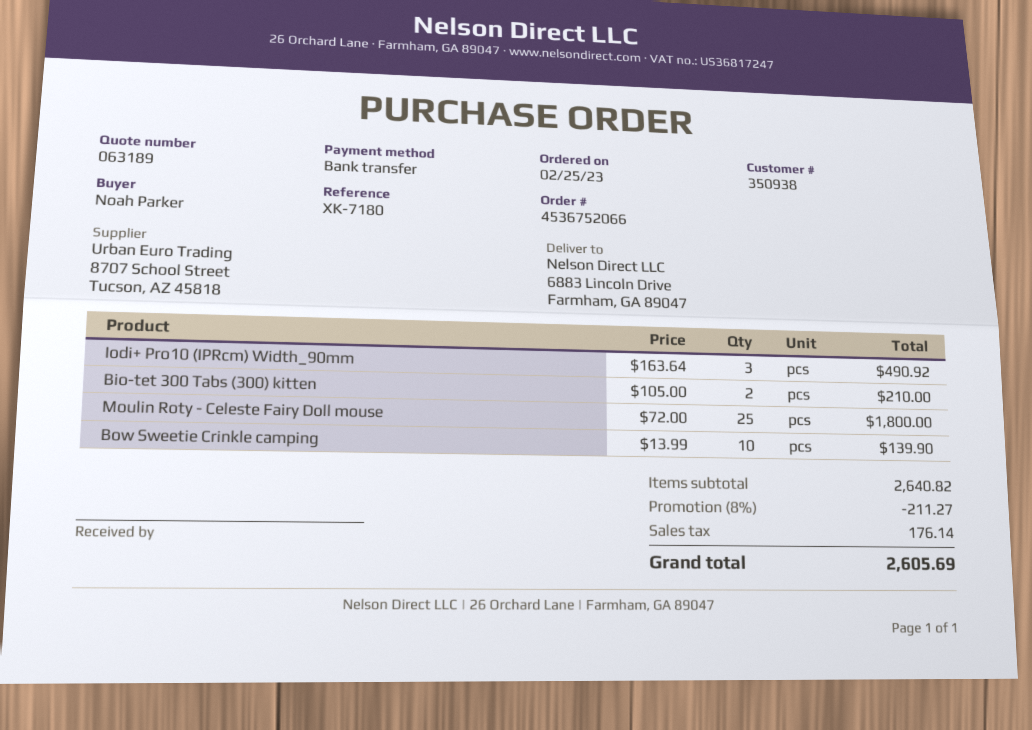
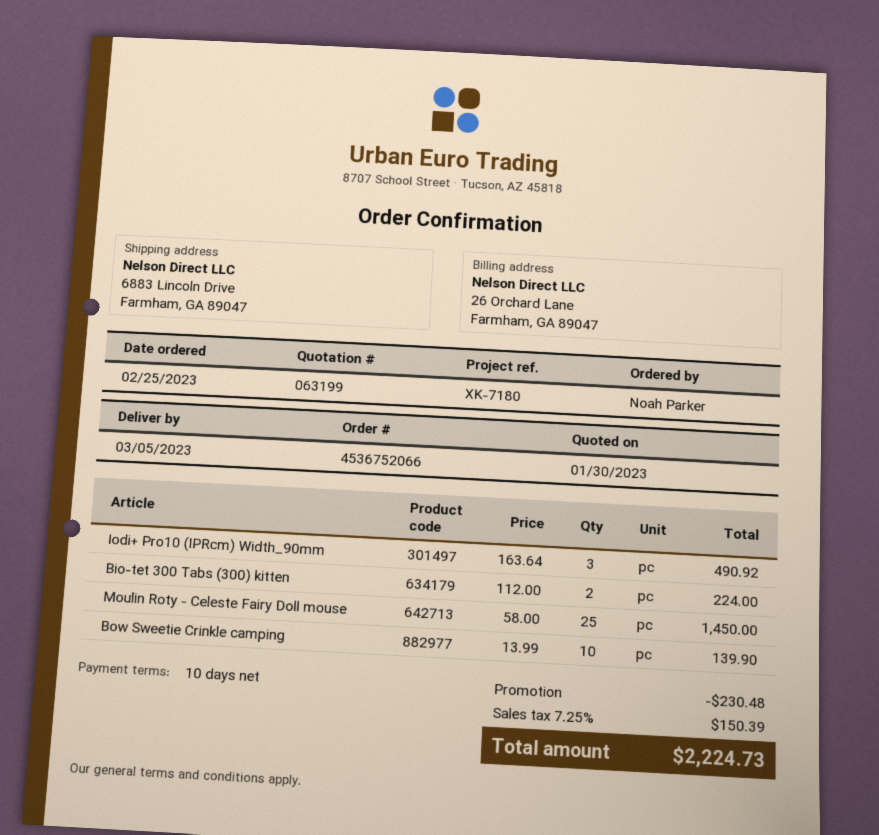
quote number: 063189 -> 063199
Bio-tet 300 Tabs (300) kitten: 2 x 105.00 = 210.00 -> 2 x 112.00 = 224.00
Moulin Roty - Celeste Fairy Doll mouse: 25 x 72.00 = 1800.00 -> 25 x 58.00 = 1450.00
discount: 211.27 -> 230.48
tax: 176.14 -> 150.39
total: 2605.69 -> 2224.73

